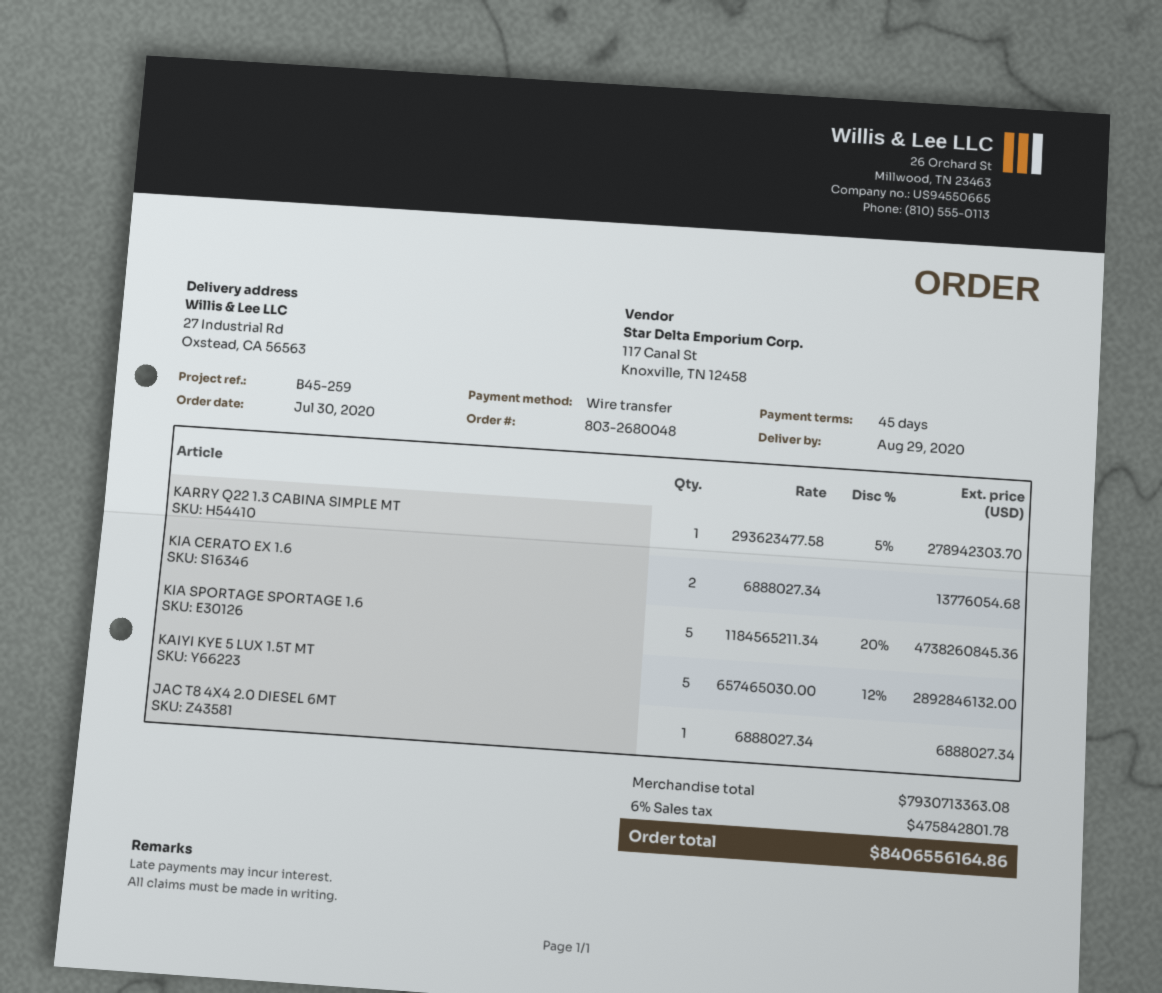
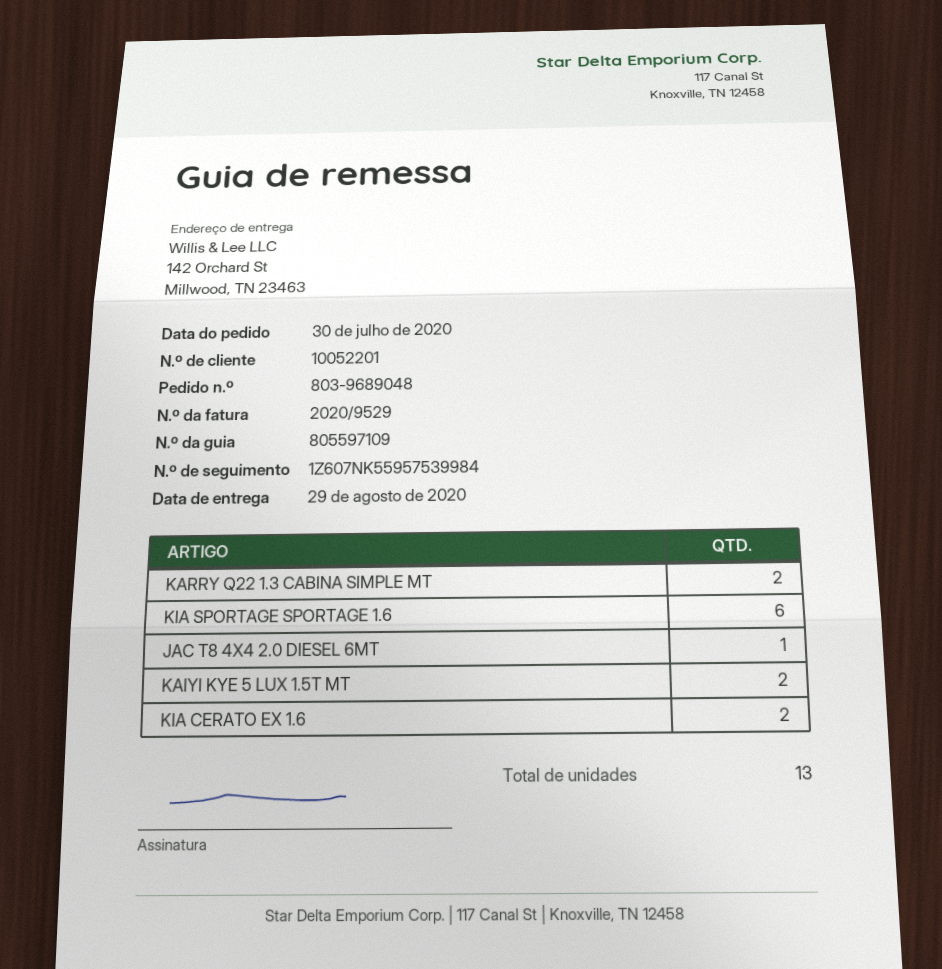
order number: 803-2680048 -> 803-9689048
ship to: 27 Industrial Rd, Oxstead, CA 56563 -> 142 Orchard St, Millwood, TN 23463
KARRY Q22 1.3 CABINA SIMPLE MT: 1 -> 2
KIA SPORTAGE SPORTAGE 1.6: 5 -> 6
KAIYI KYE 5 LUX 1.5T MT: 5 -> 2

